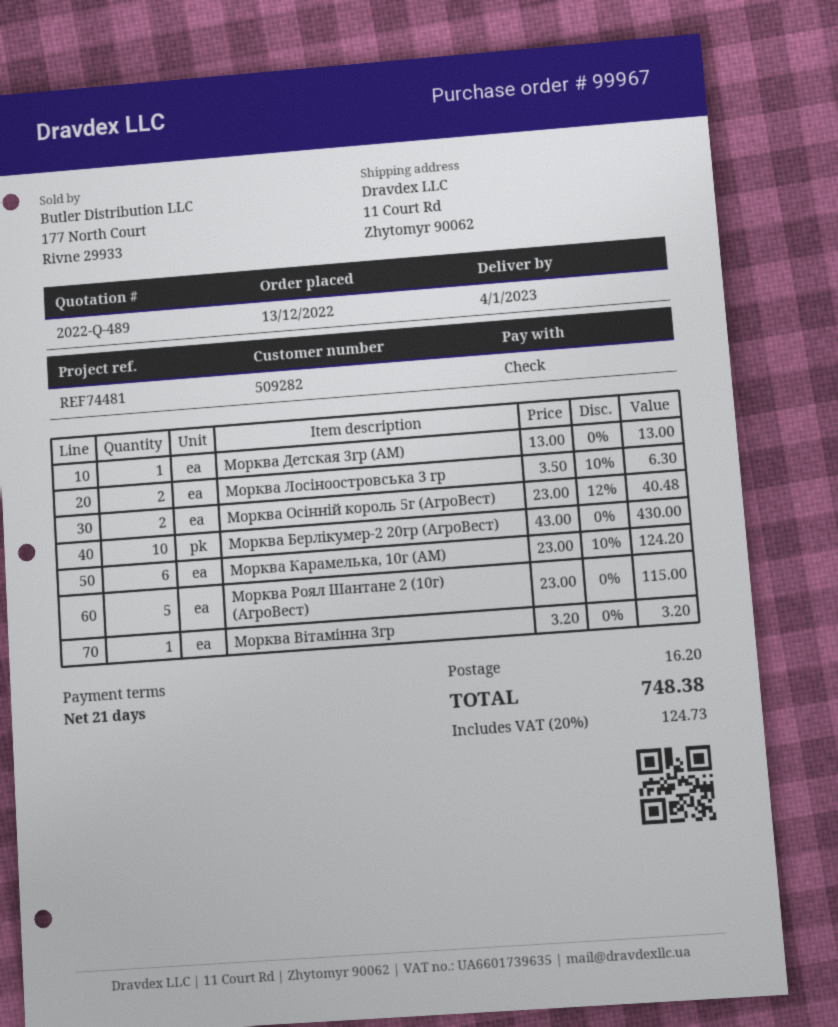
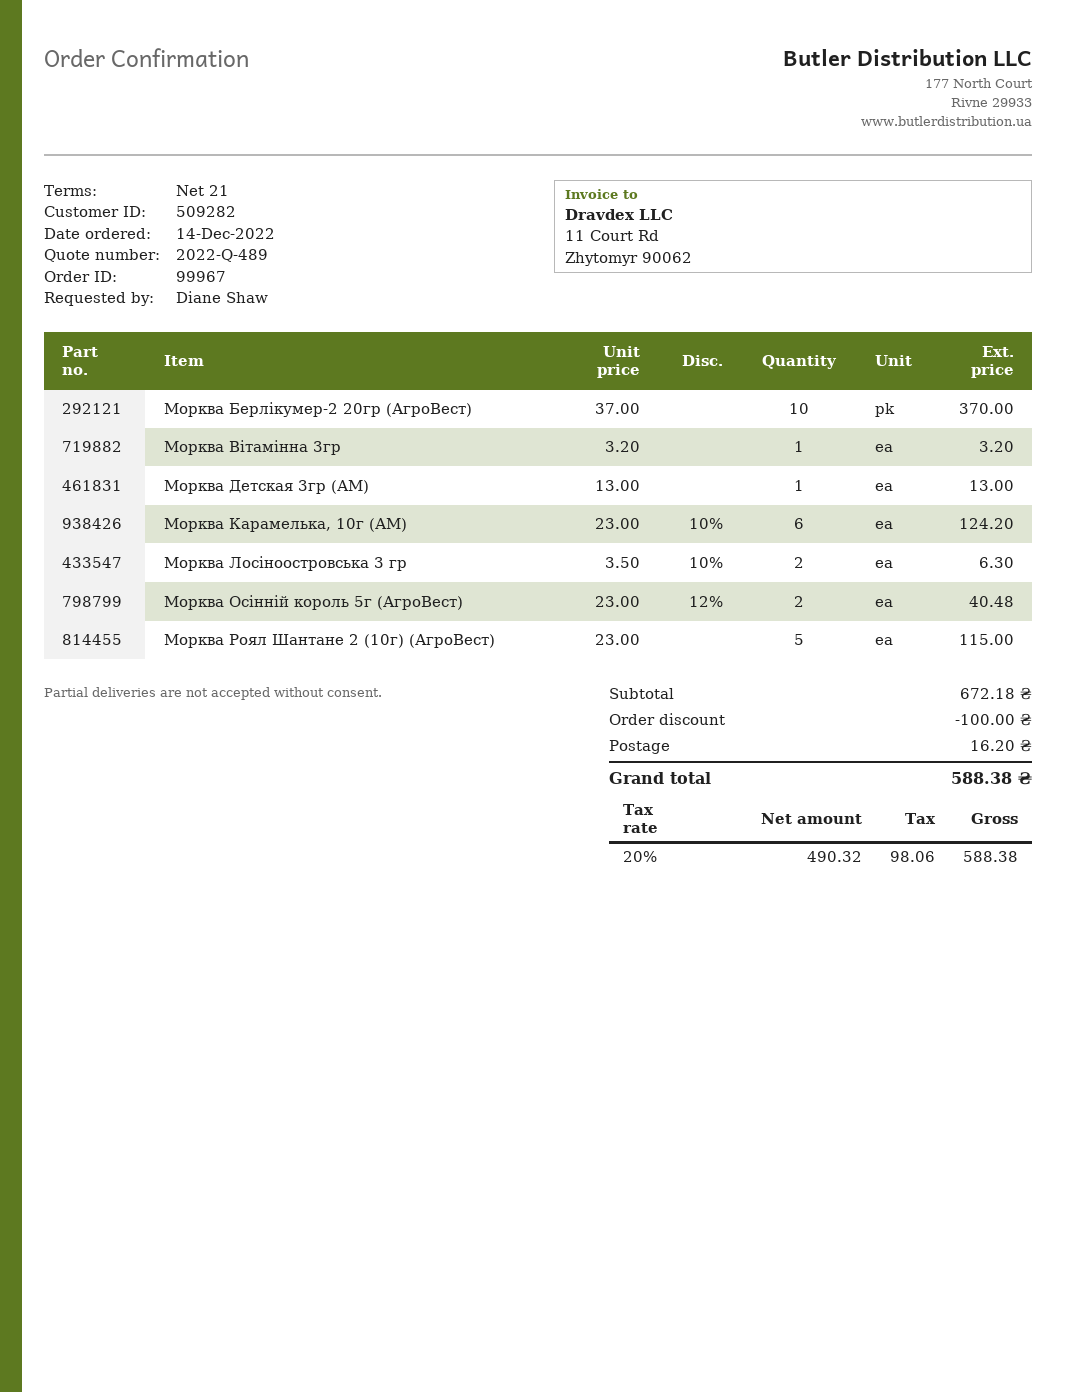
order date: 2022-12-13 -> 2022-12-14
Морква Берлікумер-2 20гр (АгроВест): 10 x 43.00 = 430.00 -> 10 x 37.00 = 370.00
discount: none -> 100.00
tax: 20% = 124.73 -> 20% = 98.06
total: 748.38 -> 588.38

